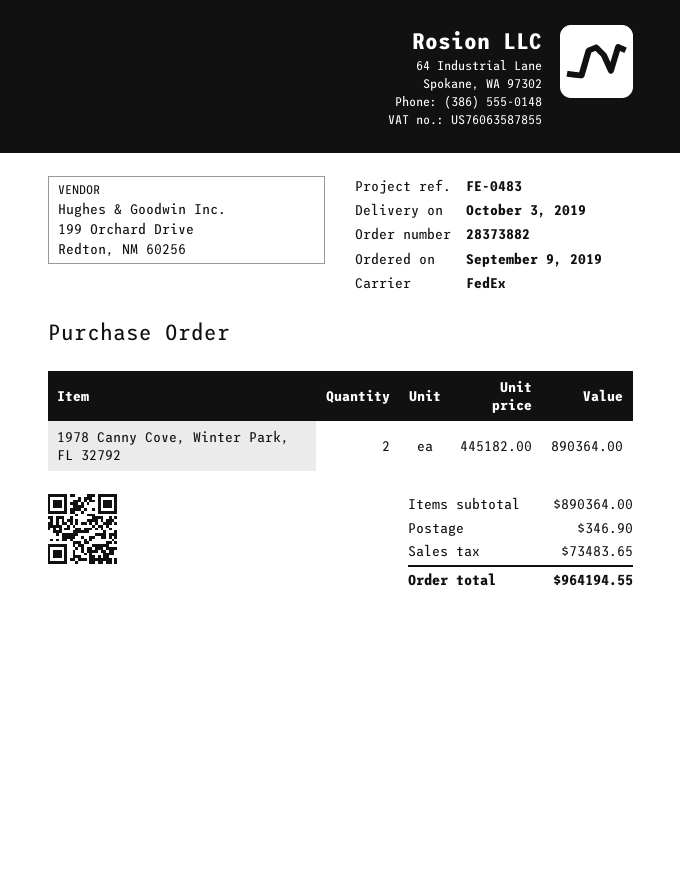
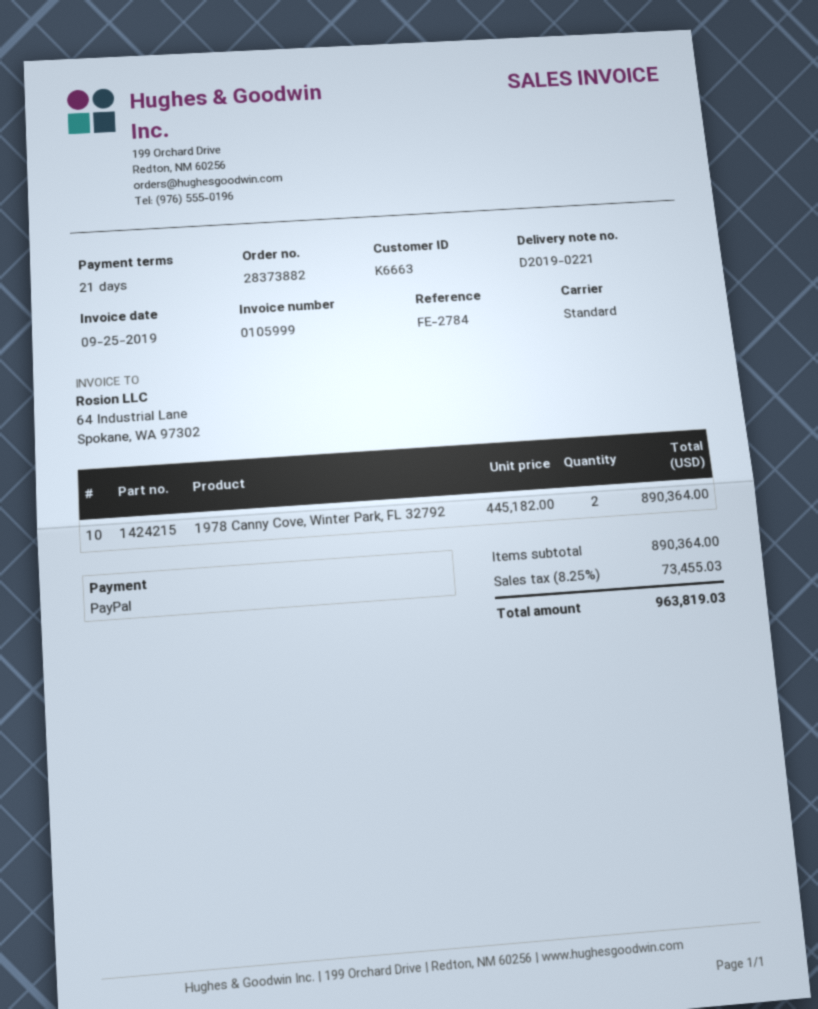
reference: FE-0483 -> FE-2784
shipping method: FedEx -> standard
shipping: 346.90 -> none
tax: 73483.65 -> 73455.03
total: 964194.55 -> 963819.03

